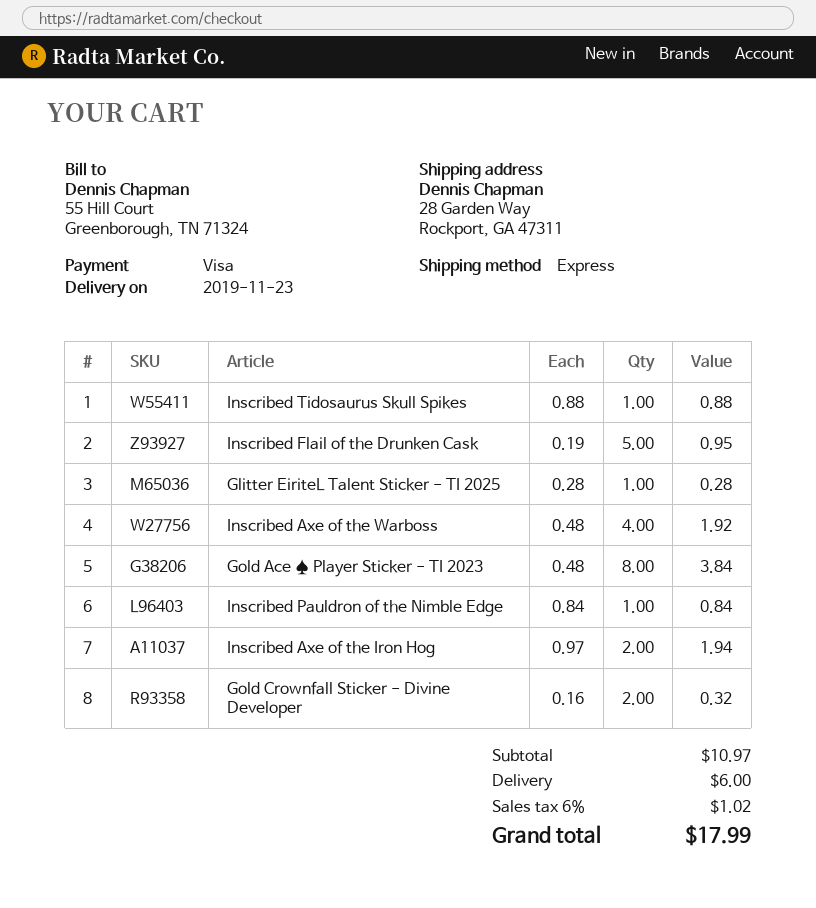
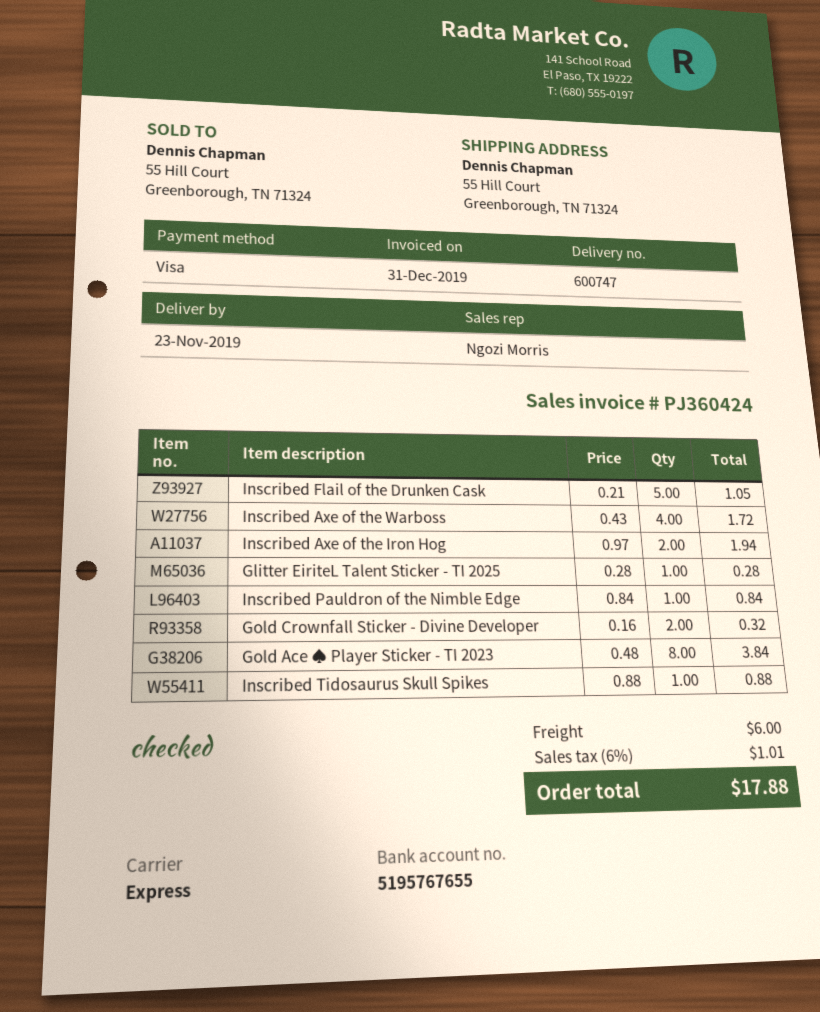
ship to: 28 Garden Way, Rockport, GA 47311 -> 55 Hill Court, Greenborough, TN 71324
Inscribed Flail of the Drunken Cask: 5 x 0.19 = 0.95 -> 5 x 0.21 = 1.05
Inscribed Axe of the Warboss: 4 x 0.48 = 1.92 -> 4 x 0.43 = 1.72
tax: 6% = 1.02 -> 6% = 1.01
total: 17.99 -> 17.88

